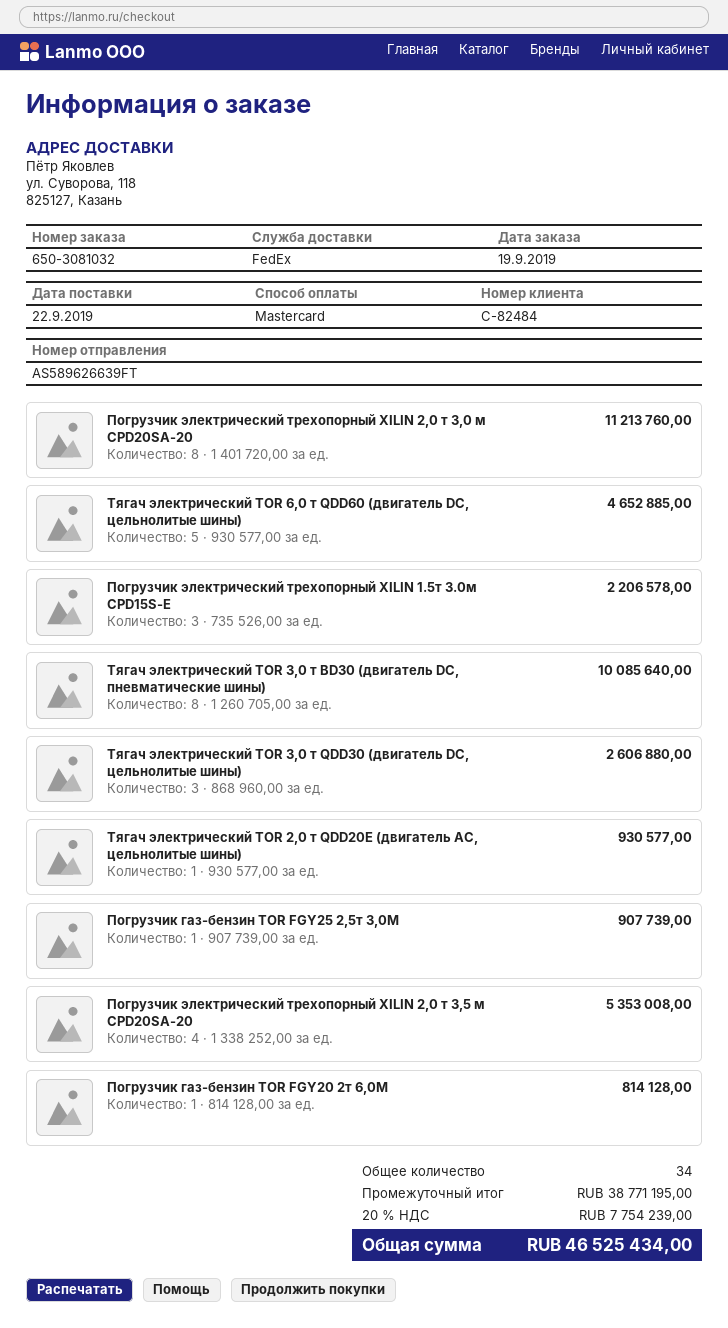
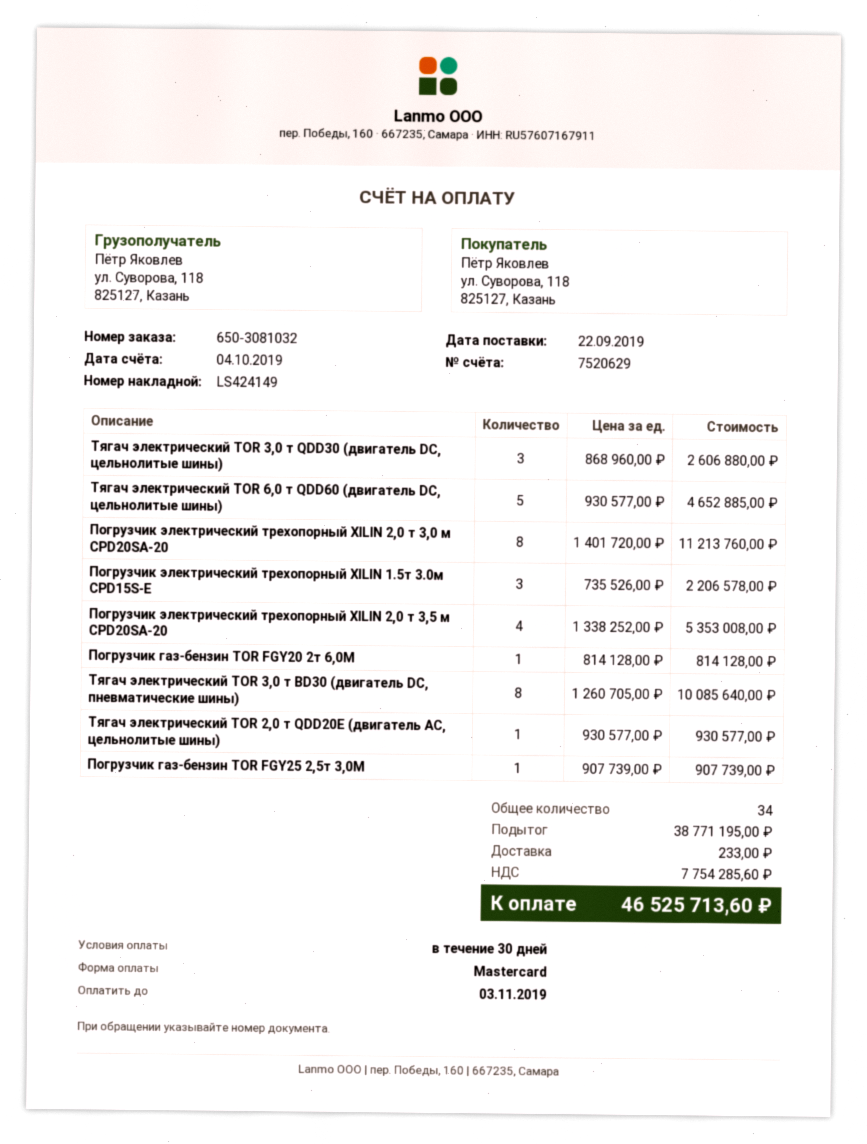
shipping: none -> 233.00
tax: 7754239.00 -> 7754285.60
total: 46525434.00 -> 46525713.60

